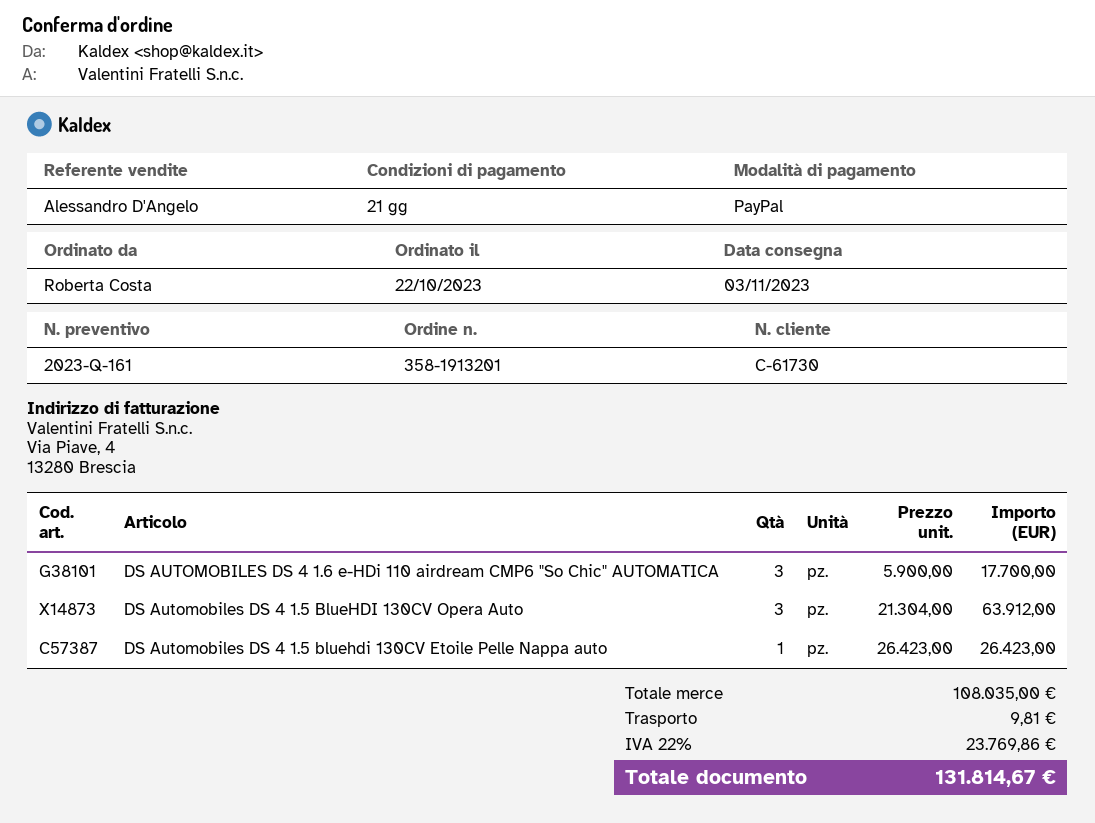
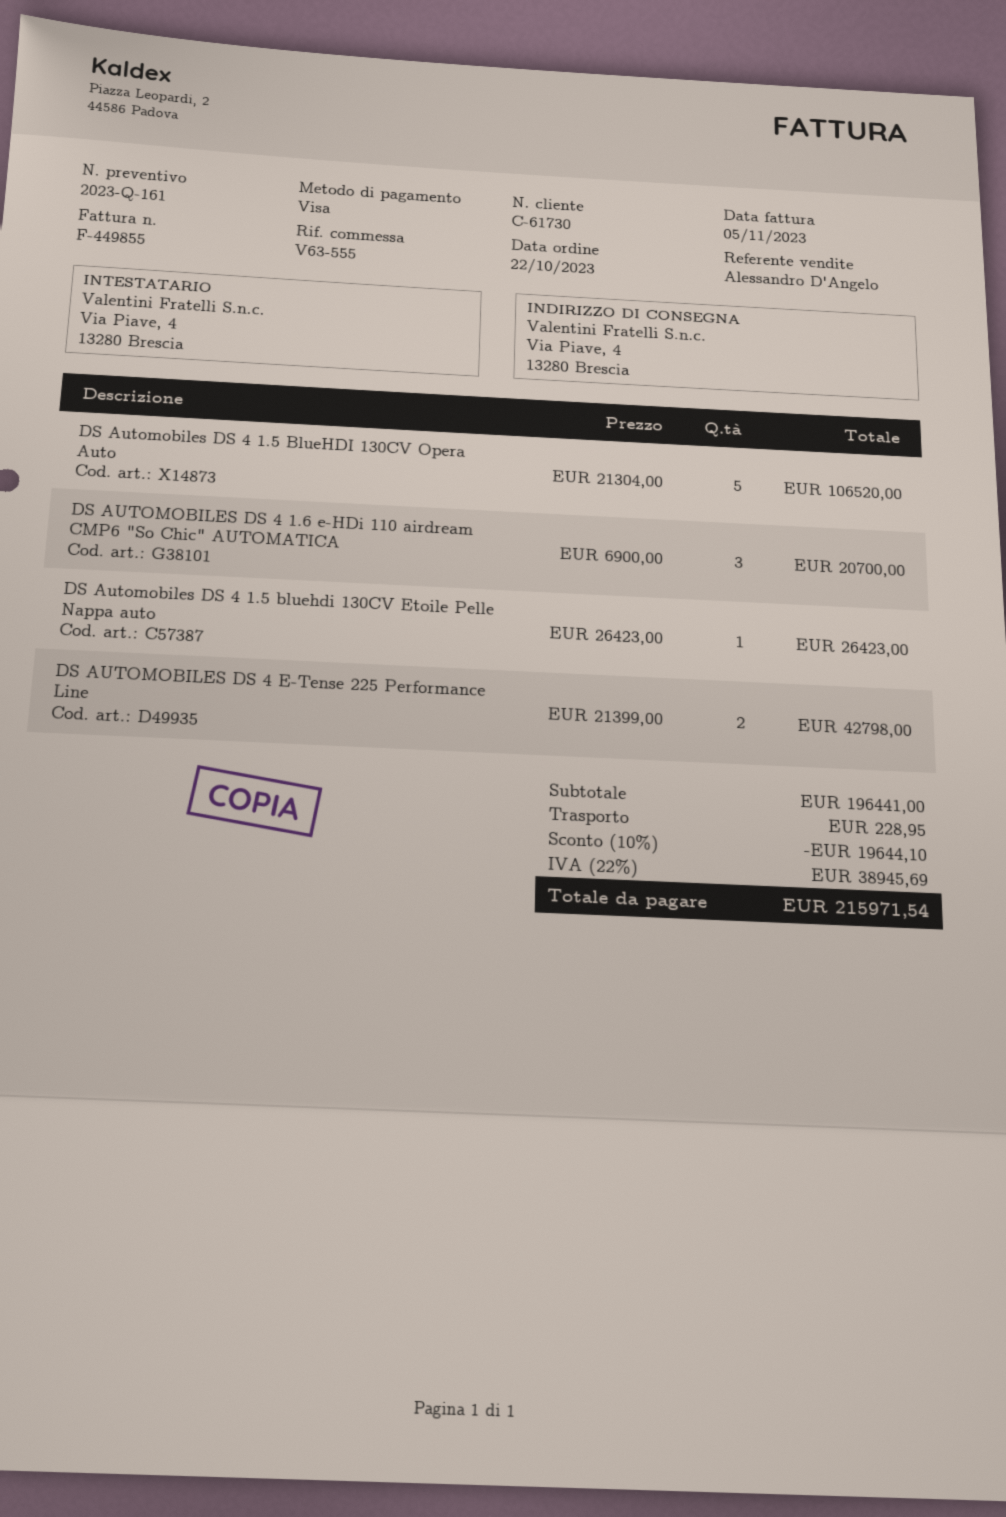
payment method: PayPal -> Visa
DS AUTOMOBILES DS 4 1.6 e-HDi 110 airdream CMP6 "So Chic" AUTOMATICA: 3 x 5900.00 = 17700.00 -> 3 x 6900.00 = 20700.00
DS Automobiles DS 4 1.5 BlueHDI 130CV Opera Auto: 3 x 21304.00 = 63912.00 -> 5 x 21304.00 = 106520.00
DS AUTOMOBILES DS 4 E-Tense 225 Performance Line: none -> 2 x 21399.00 = 42798.00
subtotal: 108035.00 -> 196441.00
discount: none -> 10% = 19644.10
shipping: 9.81 -> 228.95
tax: 22% = 23769.86 -> 22% = 38945.69
total: 131814.67 -> 215971.54

